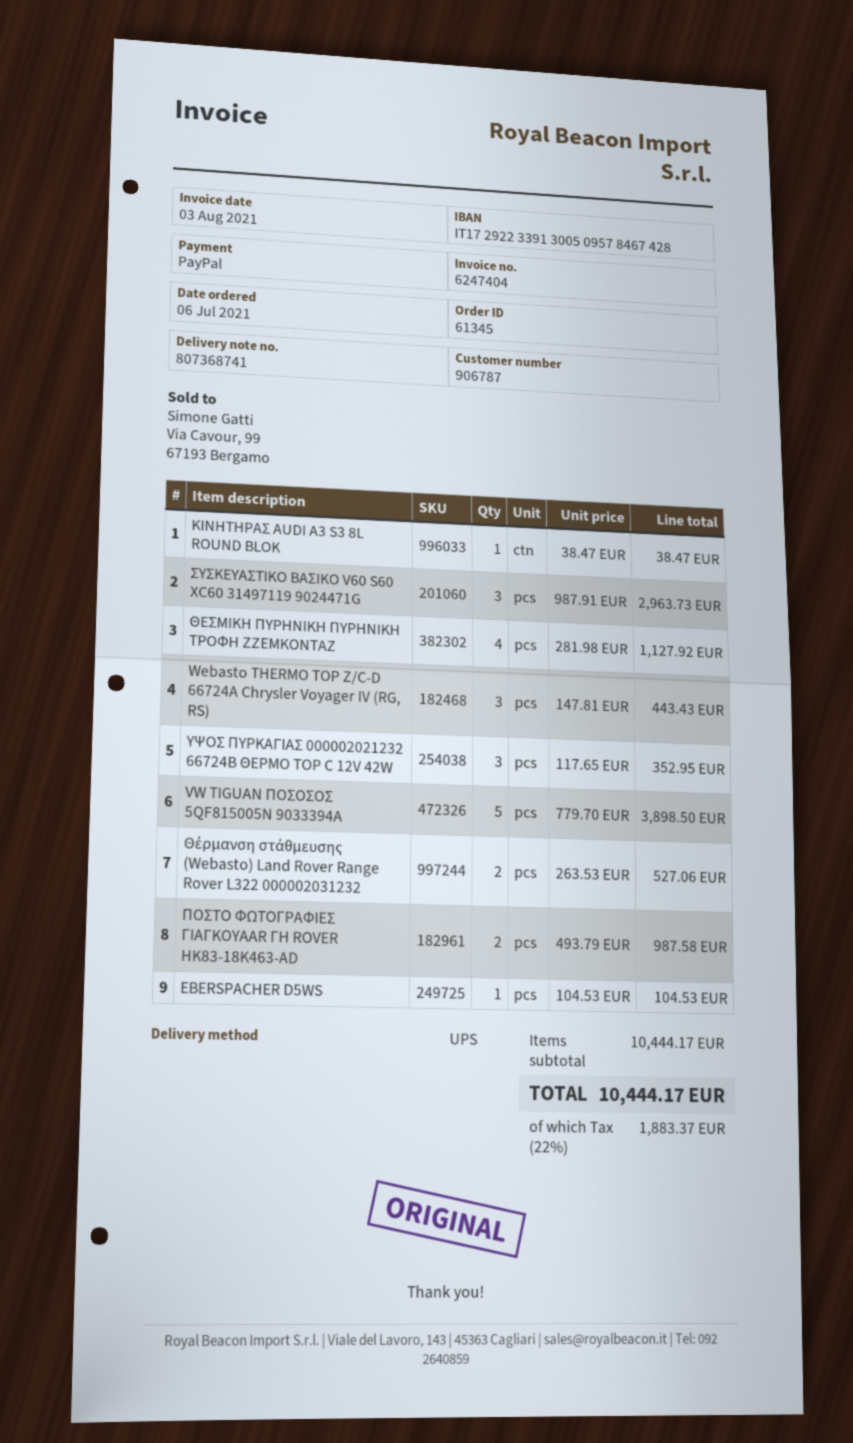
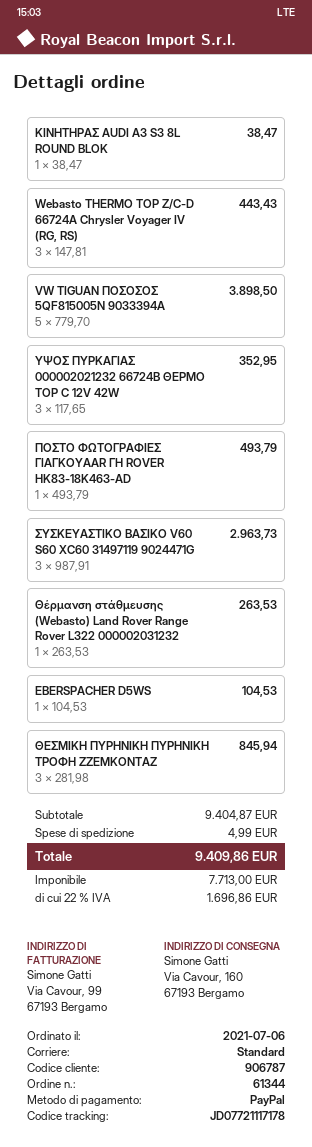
order number: 61345 -> 61344
shipping method: UPS -> standard
ΘΕΣΜΙΚΗ ΠΥΡΗΝΙΚΗ ΠΥΡΗΝΙΚΗ ΤΡΟΦΗ ΖΖΕΜΚΟΝΤΑΖ: 4 x 281.98 = 1127.92 -> 3 x 281.98 = 845.94
Θέρμανση στάθμευσης (Webasto) Land Rover Range Rover L322 000002031232: 2 x 263.53 = 527.06 -> 1 x 263.53 = 263.53
ΠΟΣΤΟ ΦΩΤΟΓΡΑΦΙΕΣ ΓΙΑΓΚΟΥΑAR ΓΗ ROVER HK83-18K463-AD: 2 x 493.79 = 987.58 -> 1 x 493.79 = 493.79
subtotal: 10444.17 -> 9404.87
shipping: none -> 4.99
tax: 22% = 1883.37 -> 22% = 1696.86
total: 10444.17 -> 9409.86

